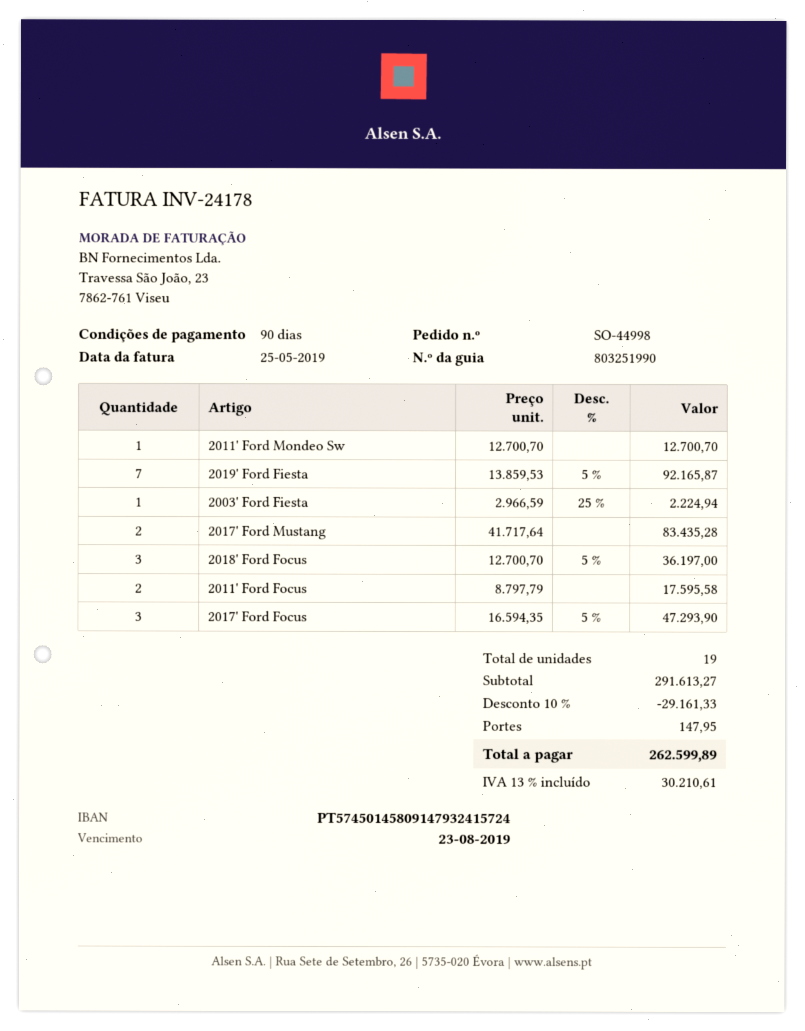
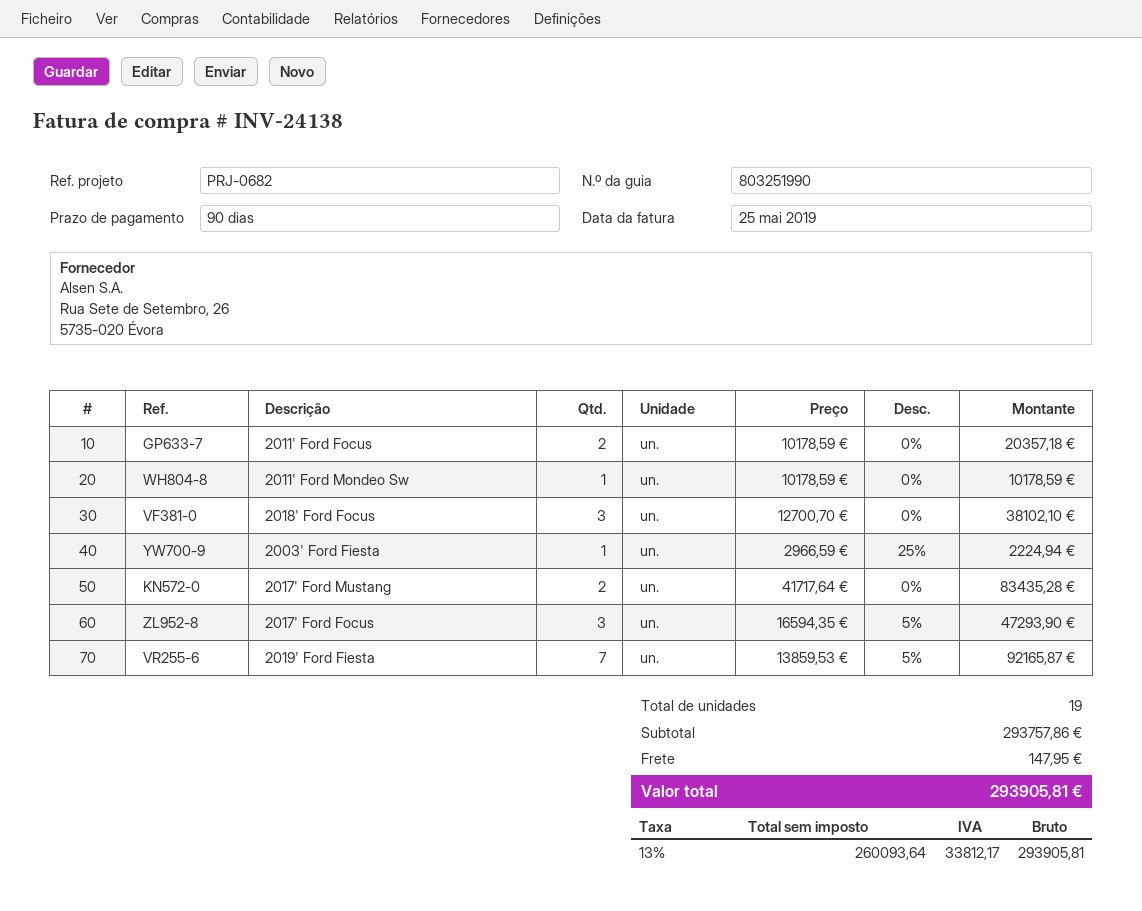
invoice number: INV-24178 -> INV-24138
2011' Ford Mondeo Sw: 1 x 12700.70 = 12700.70 -> 1 x 10178.59 = 10178.59
2018' Ford Focus: 3 x 12700.70 - 5% = 36197.00 -> 3 x 12700.70 = 38102.10
2011' Ford Focus: 2 x 8797.79 = 17595.58 -> 2 x 10178.59 = 20357.18
subtotal: 291613.27 -> 293757.86
discount: 10% = 29161.33 -> none
tax: 13% = 30210.61 -> 13% = 33812.17
total: 262599.89 -> 293905.81

